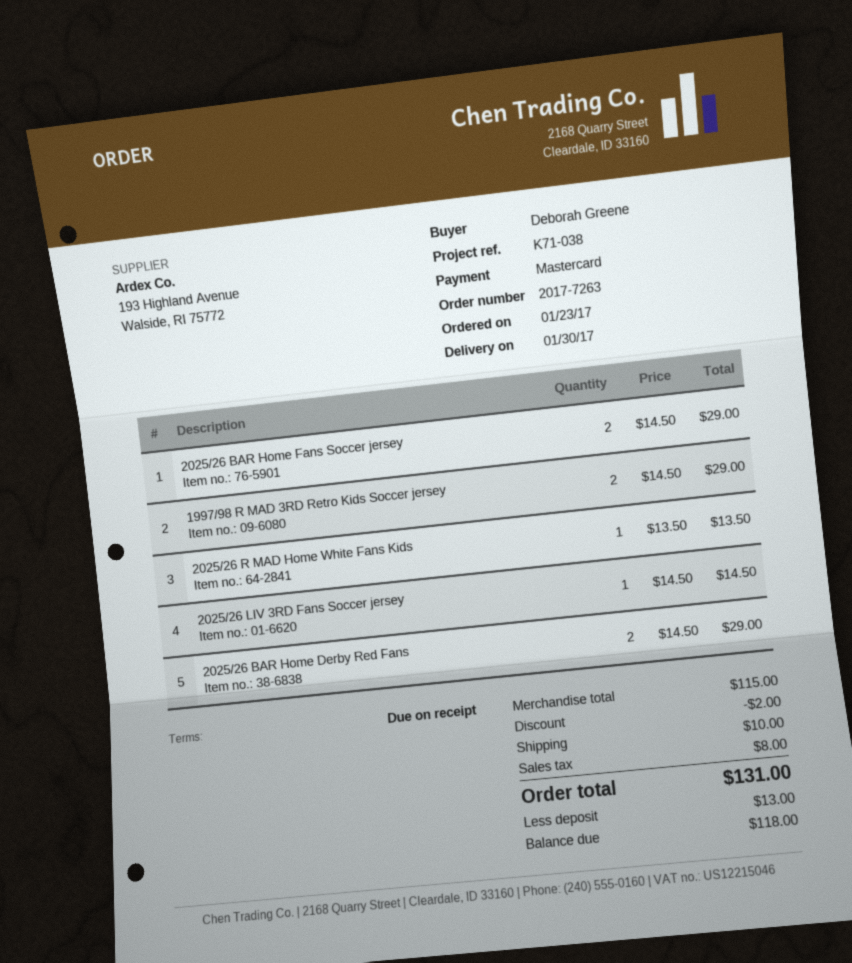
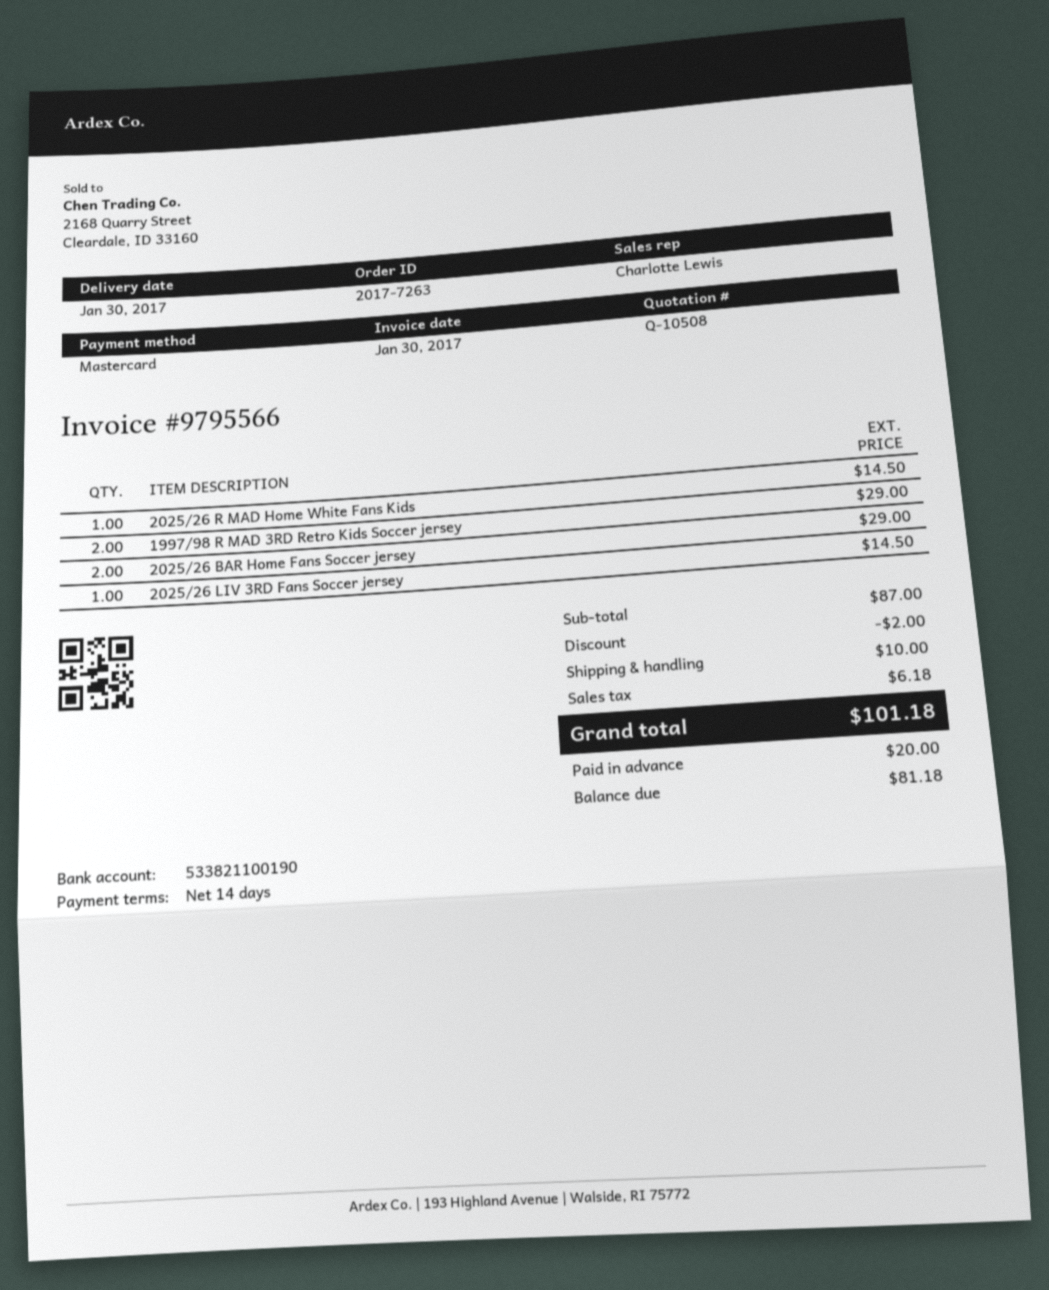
payment terms: on receipt -> 14 days
2025/26 R MAD Home White Fans Kids: 1 for 13.50 -> 1 for 14.50
2025/26 BAR Home Derby Red Fans: 2 for 29.00 -> none
subtotal: 115.00 -> 87.00
tax: 8.00 -> 6.18
total: 131.00 -> 101.18
deposit: 13.00 -> 20.00
balance: 118.00 -> 81.18

